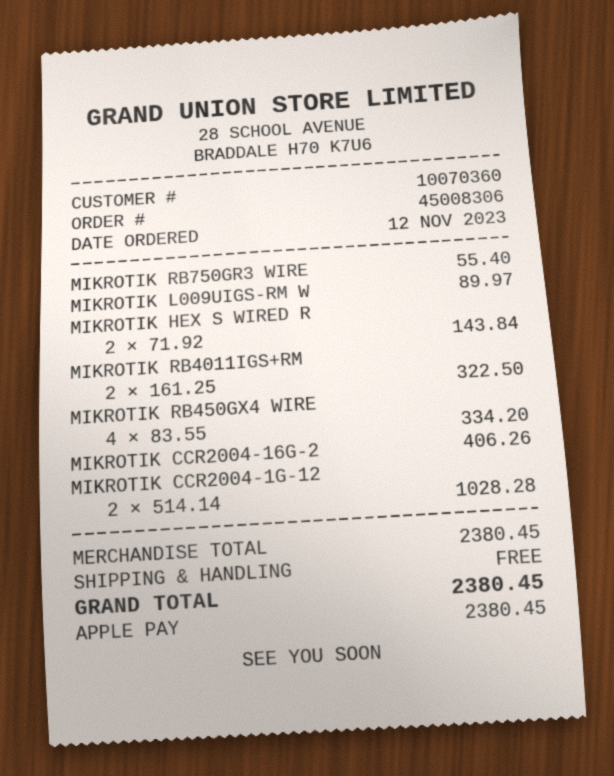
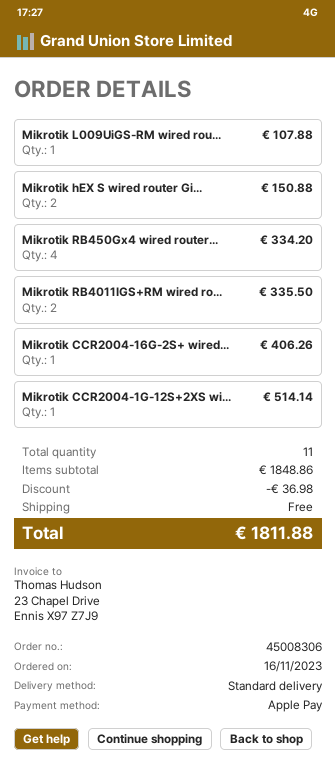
order date: 2023-11-12 -> 2023-11-16
MIKROTIK RB750GR3 WIRE: 1 for 55.40 -> none
MIKROTIK L009UIGS-RM W: 1 for 89.97 -> 1 for 107.88
MIKROTIK HEX S WIRED R: 2 for 143.84 -> 2 for 150.88
MIKROTIK RB4011IGS+RM: 2 for 322.50 -> 2 for 335.50
MIKROTIK CCR2004-1G-12: 2 for 1028.28 -> 1 for 514.14
subtotal: 2380.45 -> 1848.86
discount: none -> 36.98
total: 2380.45 -> 1811.88

